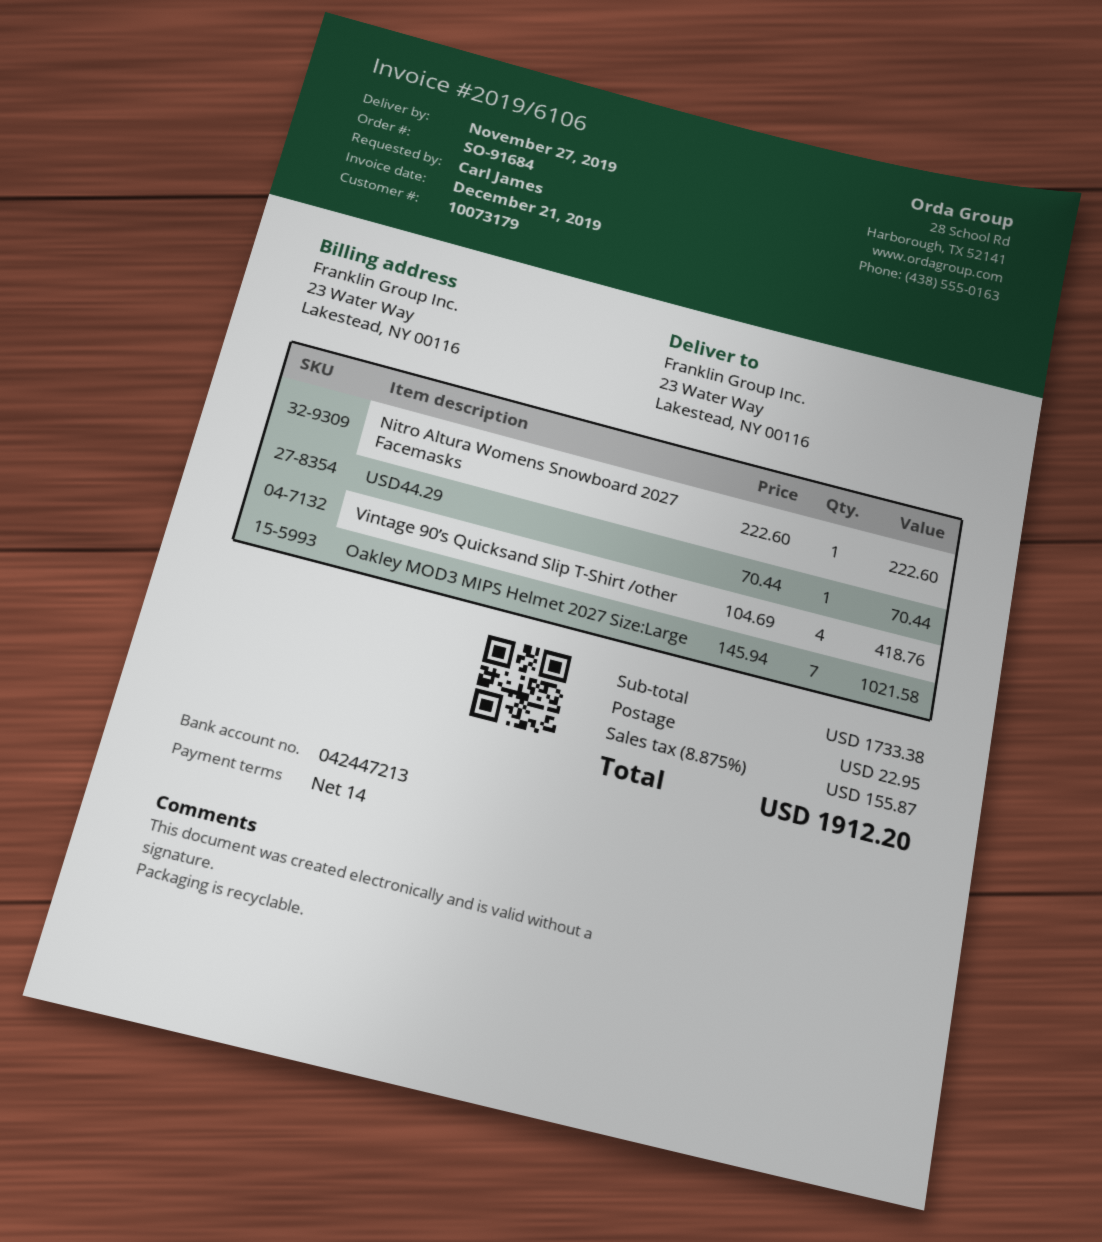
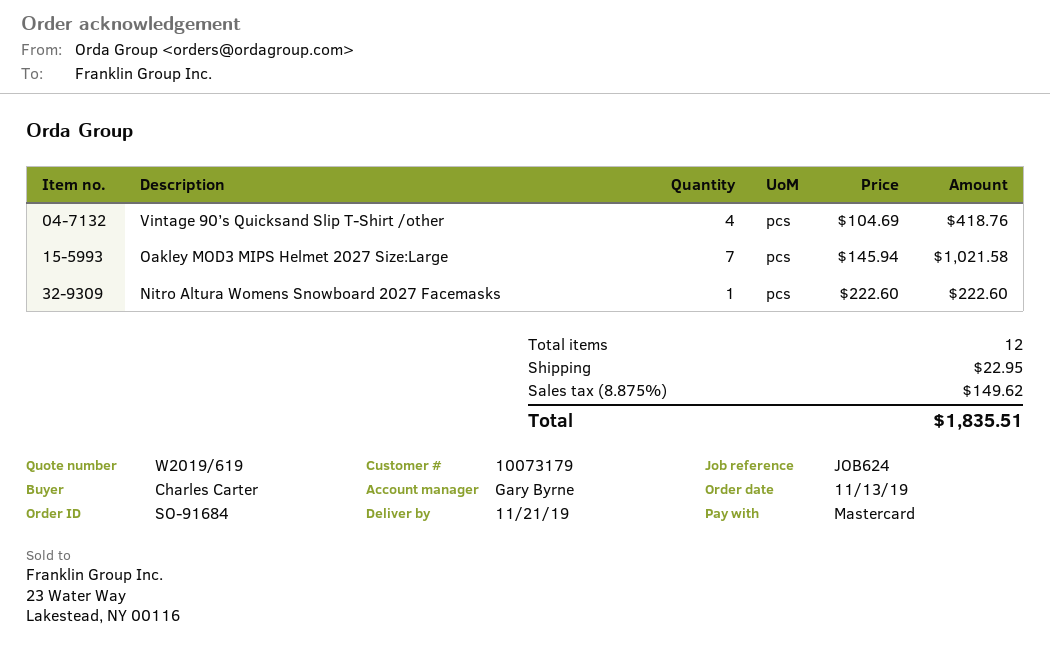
delivery date: 2019-11-27 -> 2019-11-21
ordered by: Carl James -> Charles Carter
USD44.29: 1 x 70.44 = 70.44 -> none
tax: 8.875% = 155.87 -> 8.875% = 149.62
total: 1912.20 -> 1835.51

